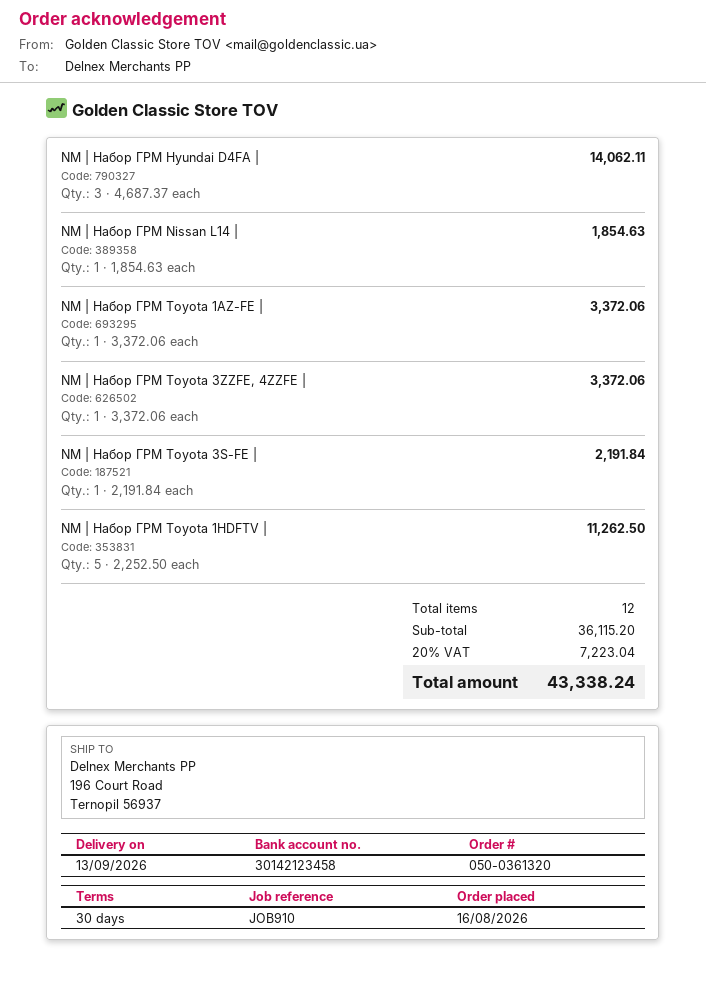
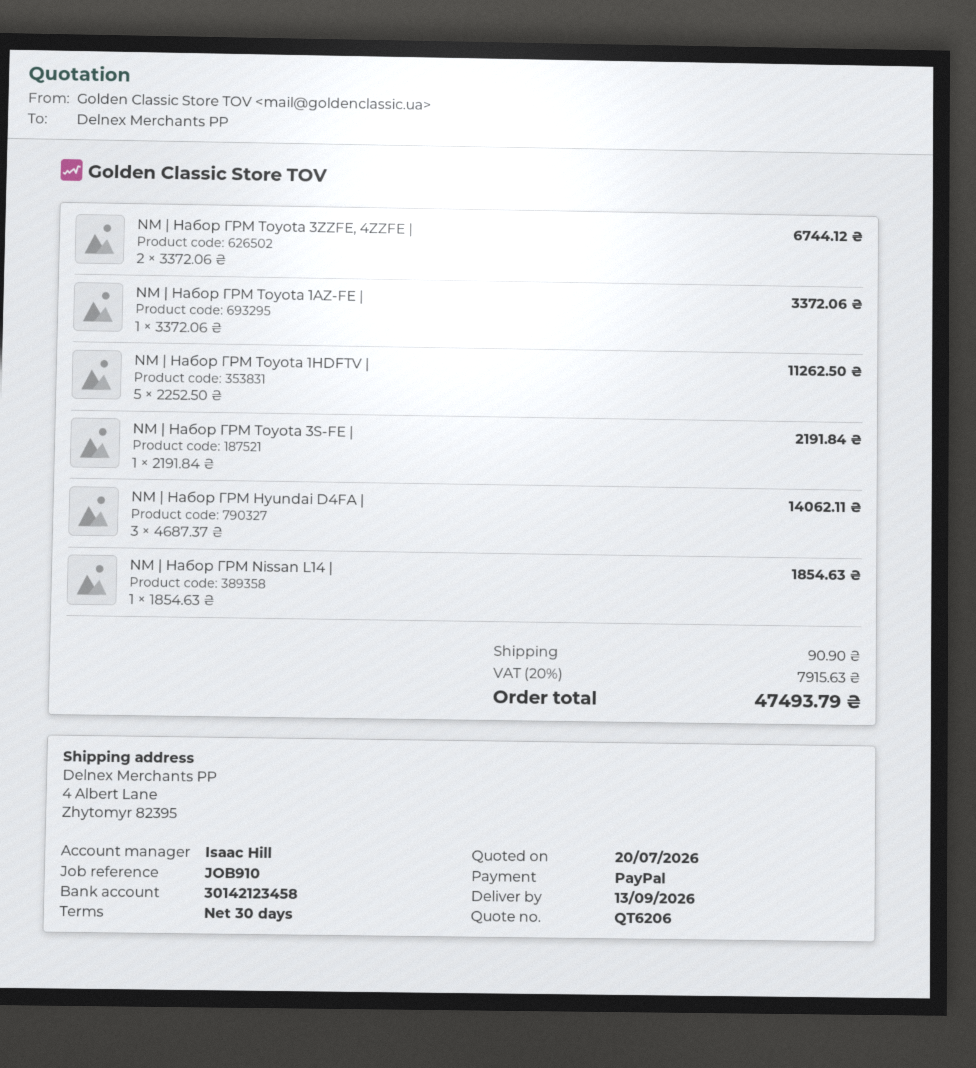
ship to: 196 Court Road, Ternopil 56937 -> 4 Albert Lane, Zhytomyr 82395
NM | Набор ГРМ Toyota 3ZZFE, 4ZZFE |: 1 x 3372.06 = 3372.06 -> 2 x 3372.06 = 6744.12
shipping: none -> 90.90
tax: 20% = 7223.04 -> 20% = 7915.63
total: 43338.24 -> 47493.79

